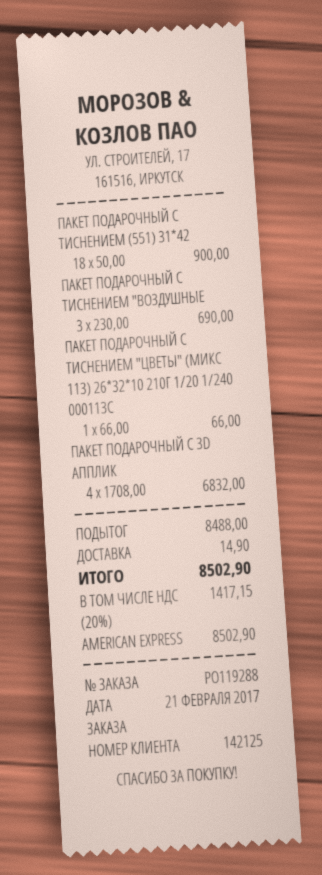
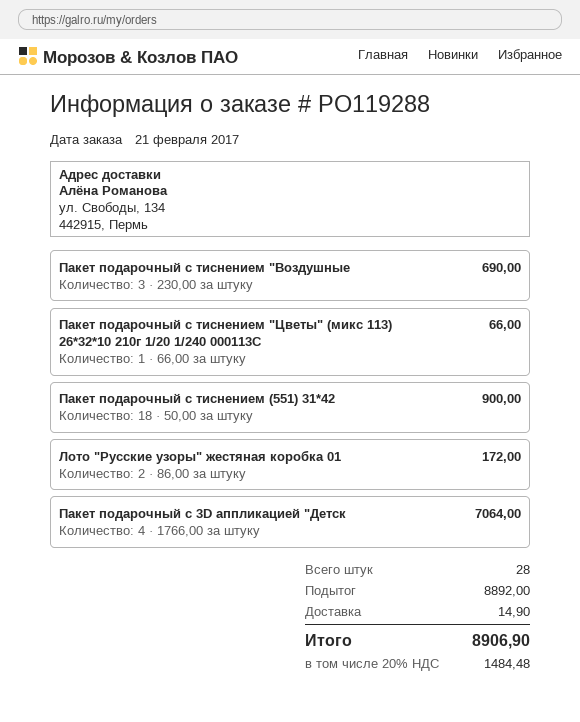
ПАКЕТ ПОДАРОЧНЫЙ С 3D АППЛИК: 4 x 1708.00 = 6832.00 -> 4 x 1766.00 = 7064.00
Лото "Русские узоры" жестяная коробка 01: none -> 2 x 86.00 = 172.00
subtotal: 8488.00 -> 8892.00
tax: 20% = 1417.15 -> 20% = 1484.48
total: 8502.90 -> 8906.90

